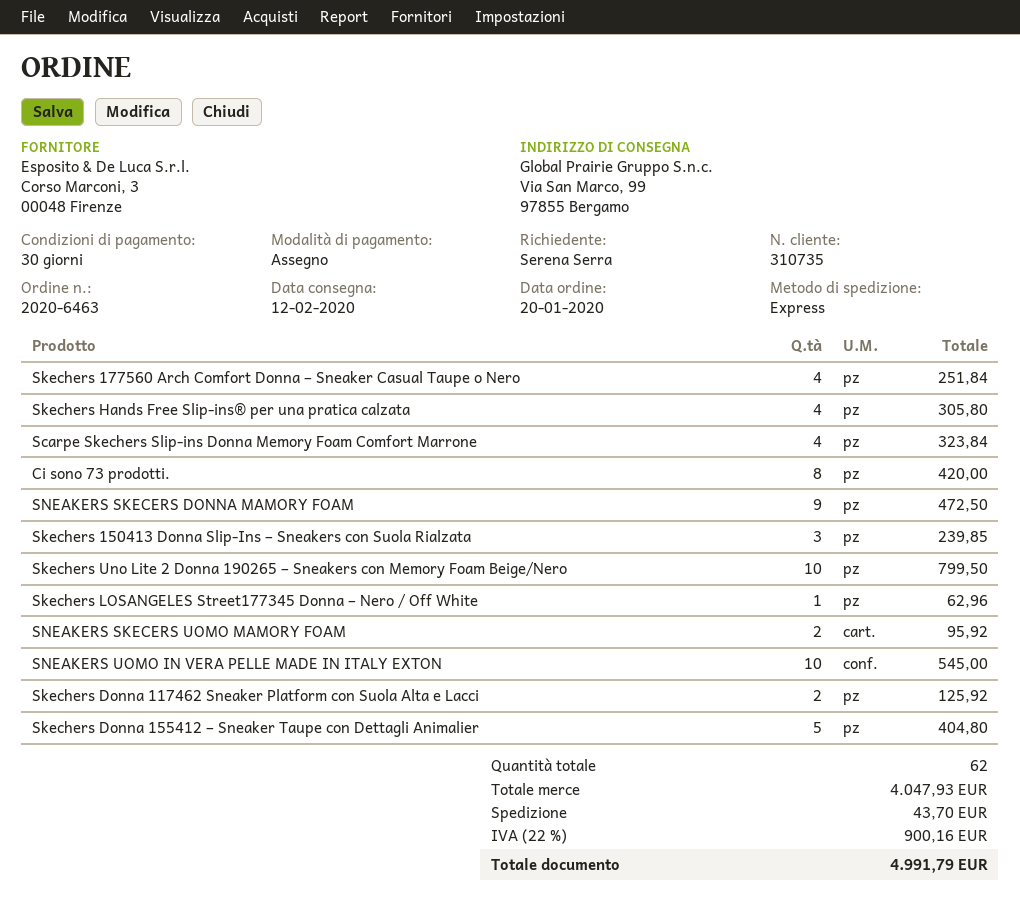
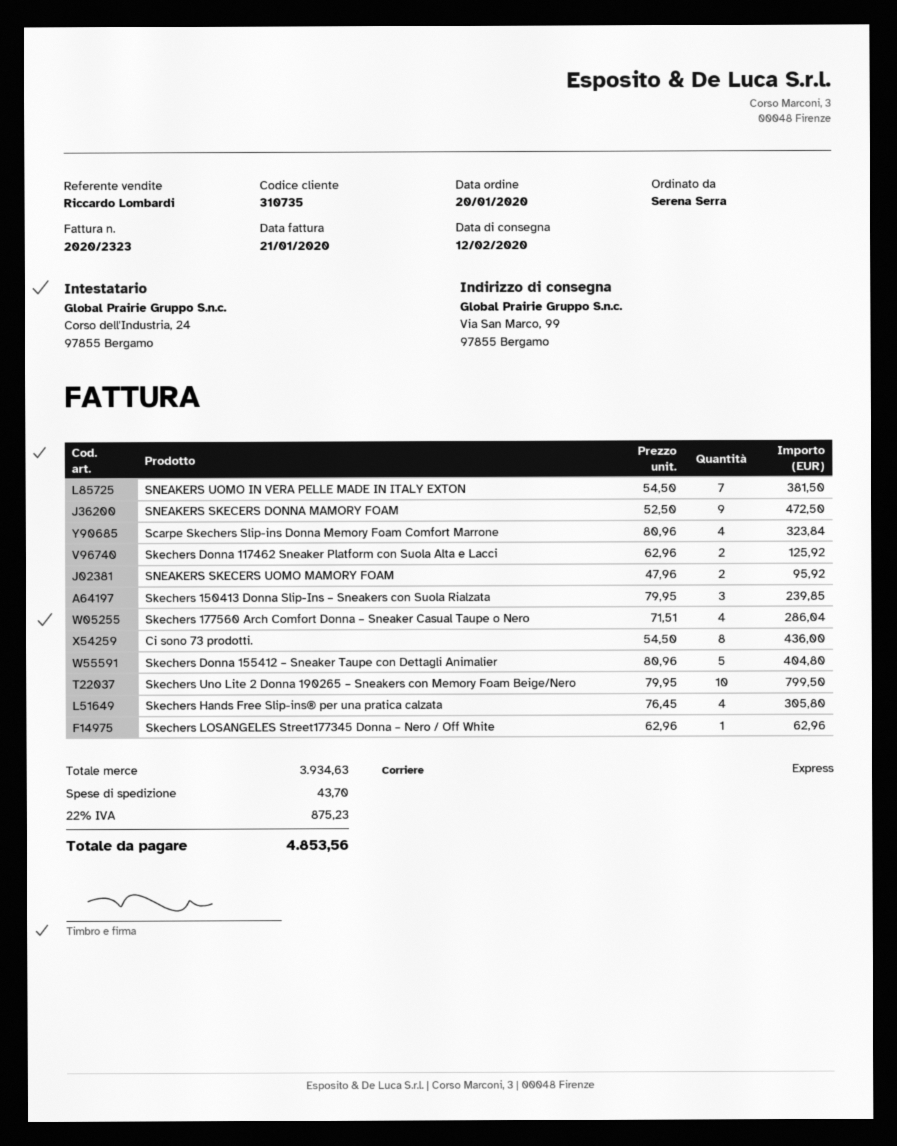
Skechers 177560 Arch Comfort Donna – Sneaker Casual Taupe o Nero: 4 for 251.84 -> 4 for 286.04
Ci sono 73 prodotti.: 8 for 420.00 -> 8 for 436.00
SNEAKERS UOMO IN VERA PELLE MADE IN ITALY EXTON: 10 for 545.00 -> 7 for 381.50
subtotal: 4047.93 -> 3934.63
tax: 22% = 900.16 -> 22% = 875.23
total: 4991.79 -> 4853.56

